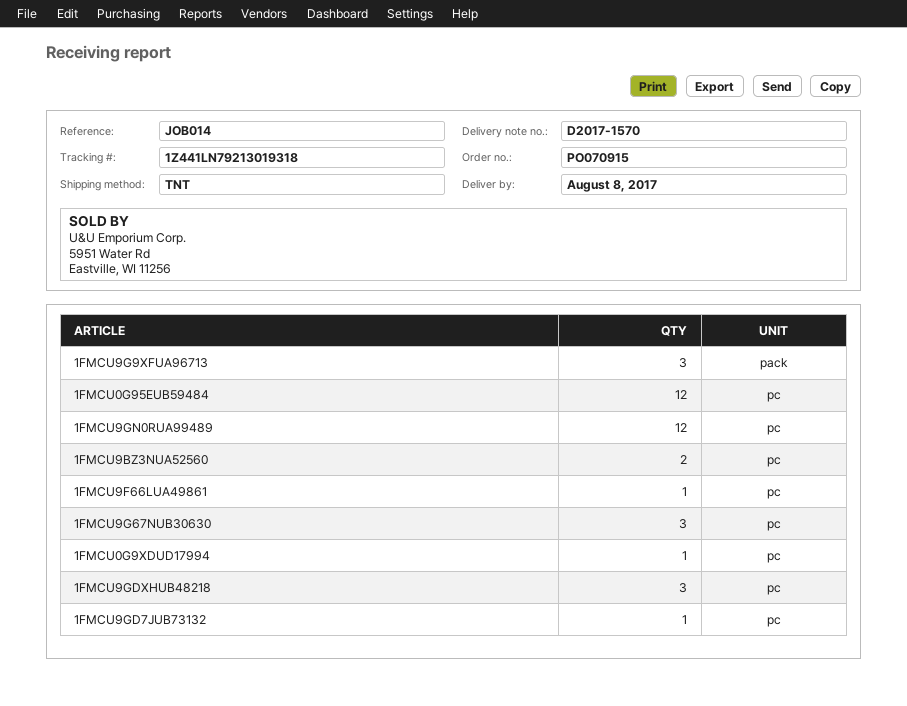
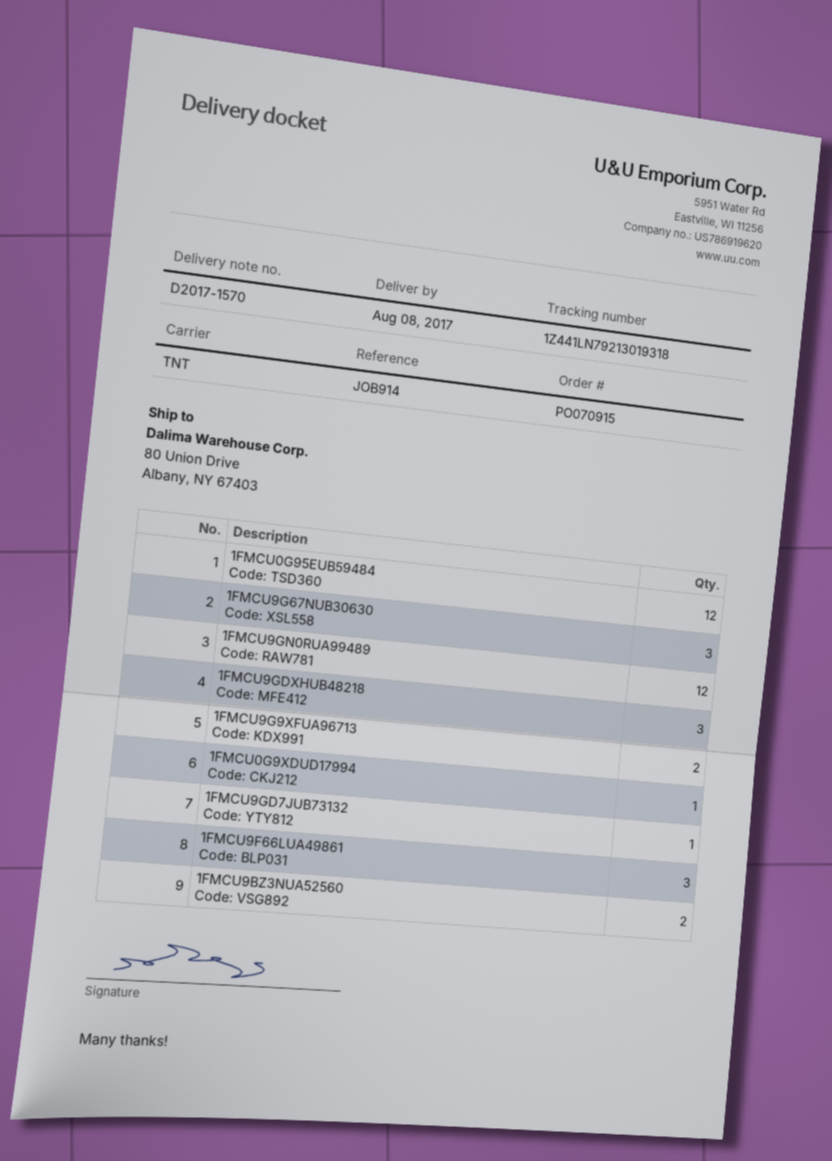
reference: JOB014 -> JOB914
1FMCU9G9XFUA96713: 3 -> 2
1FMCU9F66LUA49861: 1 -> 3

